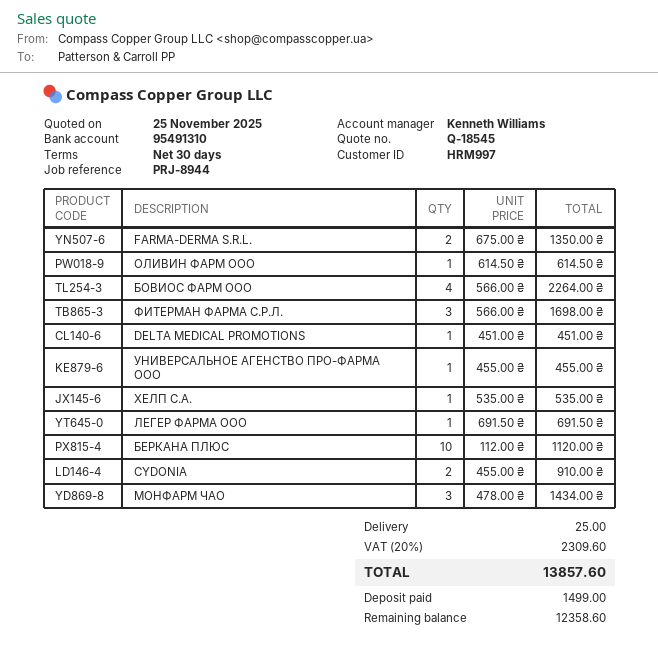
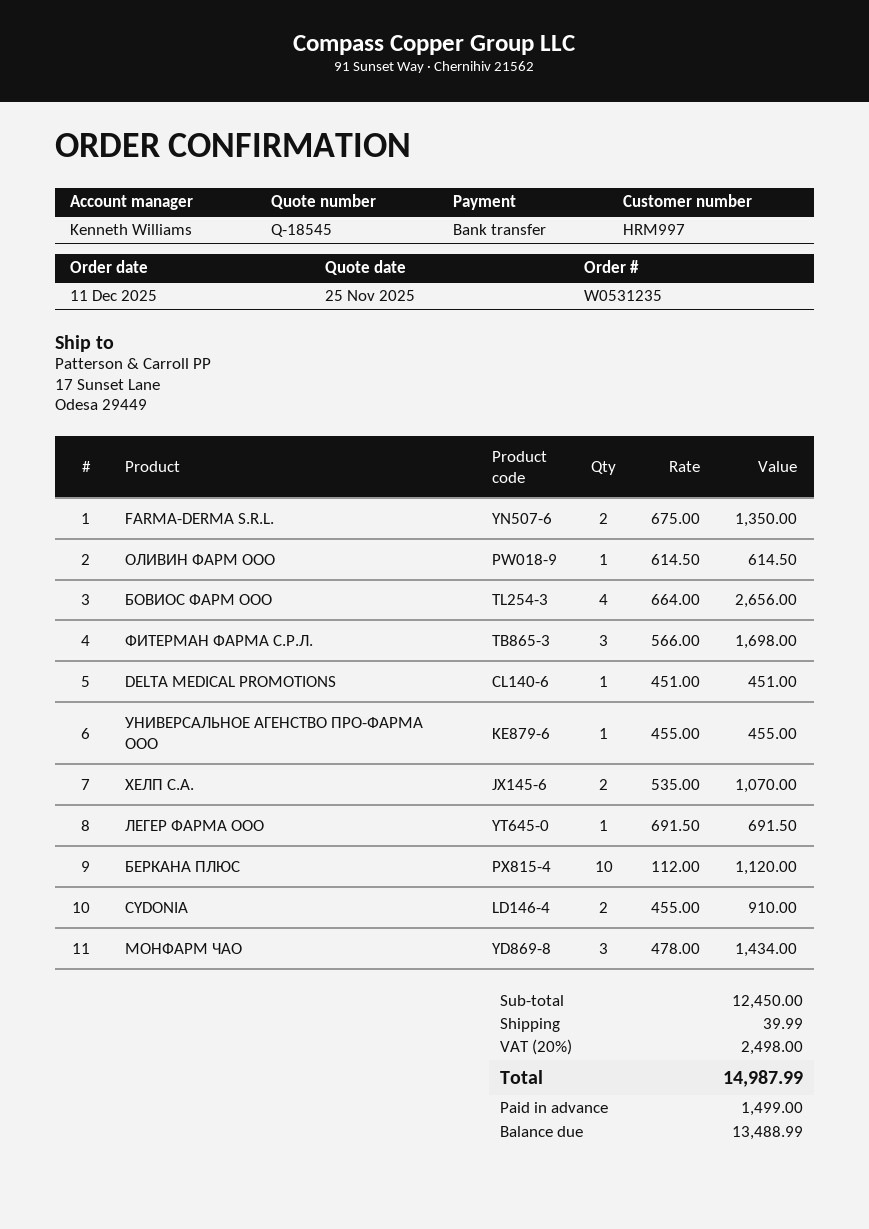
БОВИОС ФАРМ ООО: 4 x 566.00 = 2264.00 -> 4 x 664.00 = 2656.00
ХЕЛП С.А.: 1 x 535.00 = 535.00 -> 2 x 535.00 = 1070.00
shipping: 25.00 -> 39.99
tax: 20% = 2309.60 -> 20% = 2498.00
total: 13857.60 -> 14987.99
balance: 12358.60 -> 13488.99

